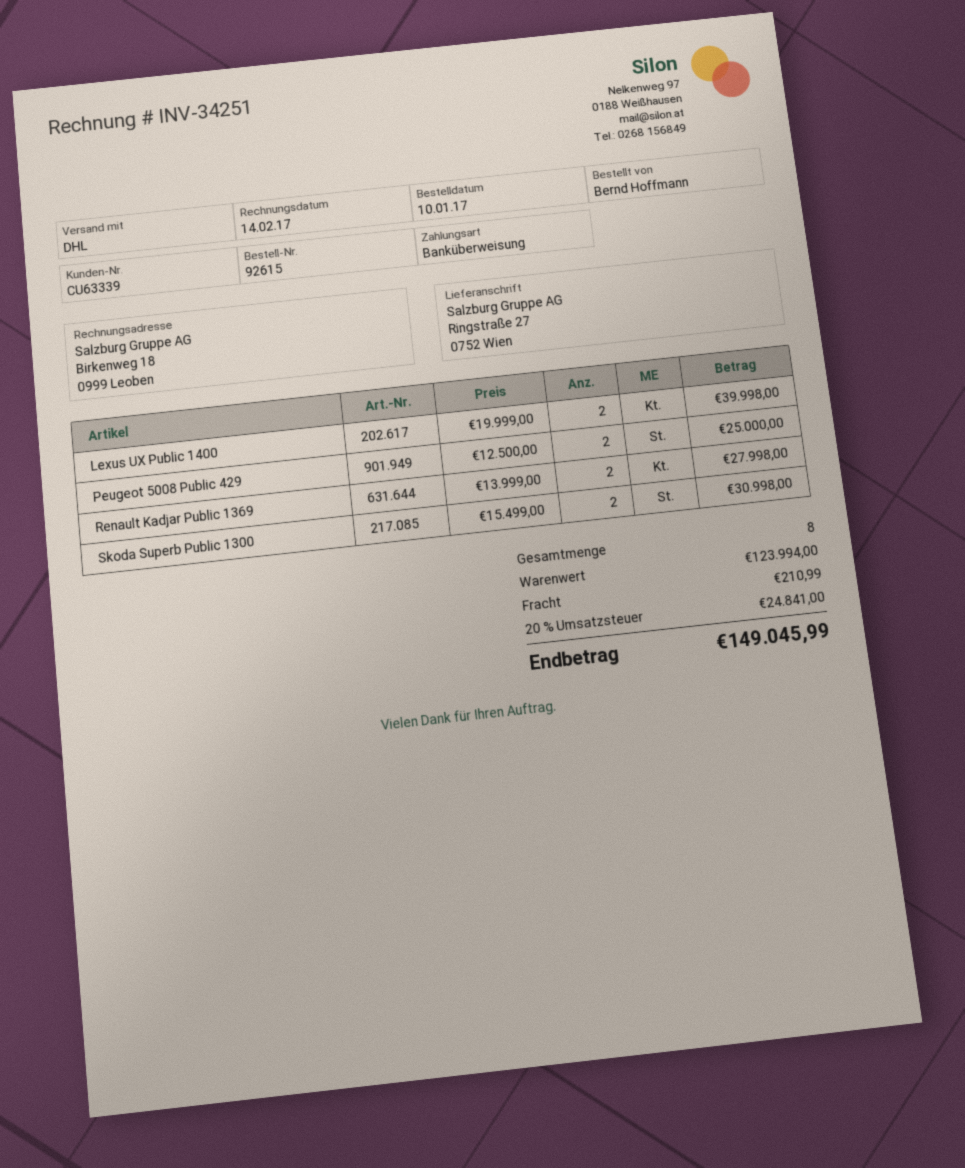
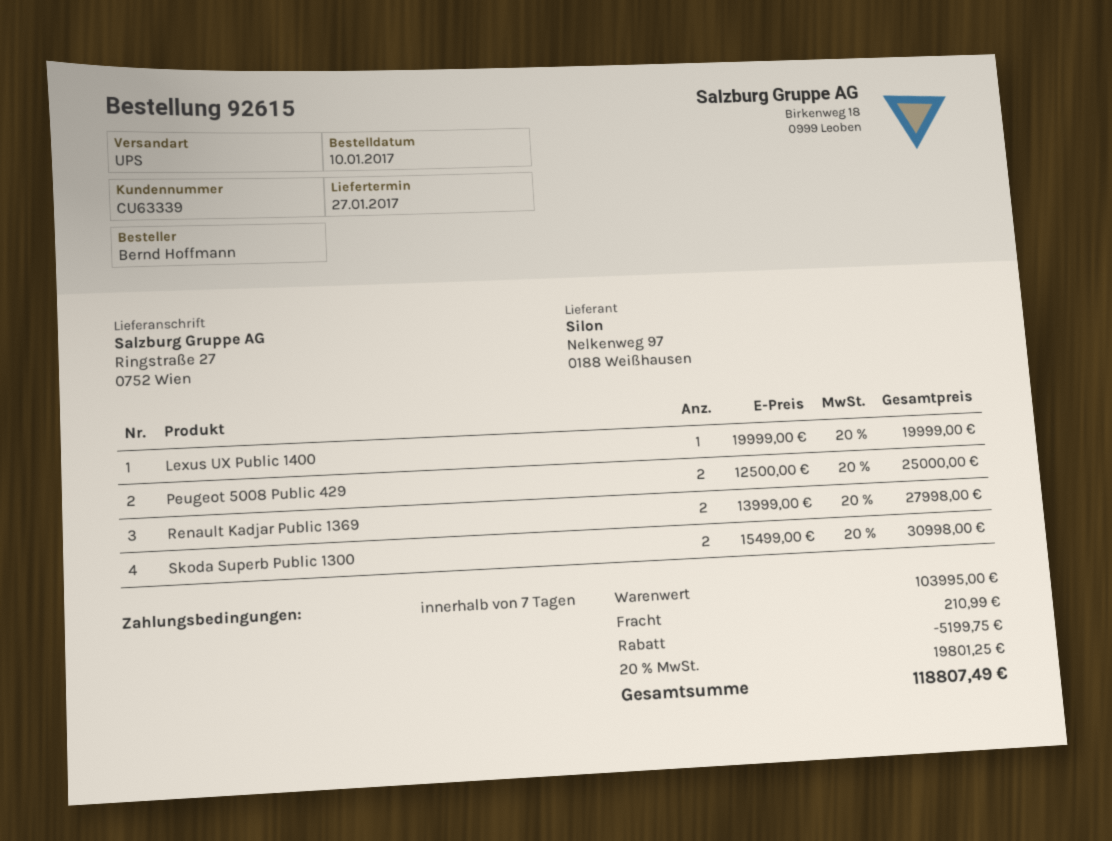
shipping method: DHL -> UPS
Lexus UX Public 1400: 2 x 19999.00 = 39998.00 -> 1 x 19999.00 = 19999.00
subtotal: 123994.00 -> 103995.00
discount: none -> 5199.75
tax: 20% = 24841.00 -> 20% = 19801.25
total: 149045.99 -> 118807.49

